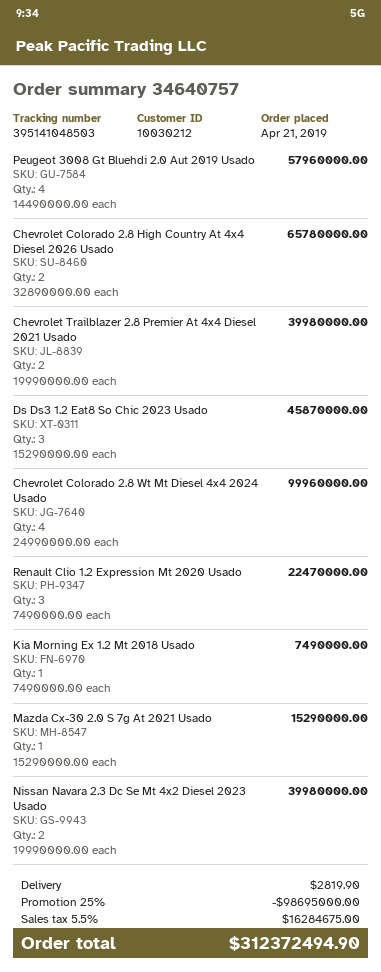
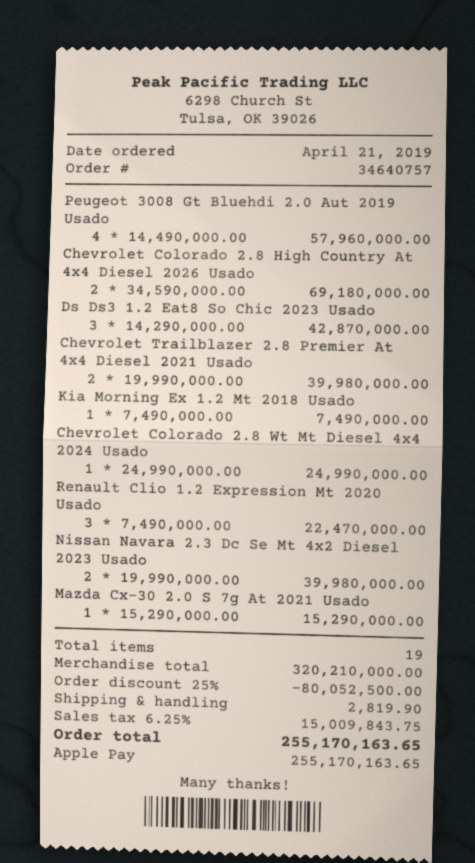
Chevrolet Colorado 2.8 High Country At 4x4 Diesel 2026 Usado: 2 x 32890000.00 = 65780000.00 -> 2 x 34590000.00 = 69180000.00
Ds Ds3 1.2 Eat8 So Chic 2023 Usado: 3 x 15290000.00 = 45870000.00 -> 3 x 14290000.00 = 42870000.00
Chevrolet Colorado 2.8 Wt Mt Diesel 4x4 2024 Usado: 4 x 24990000.00 = 99960000.00 -> 1 x 24990000.00 = 24990000.00
discount: 25% = 98695000.00 -> 25% = 80052500.00
tax: 5.5% = 16284675.00 -> 6.25% = 15009843.75
total: 312372494.90 -> 255170163.65

